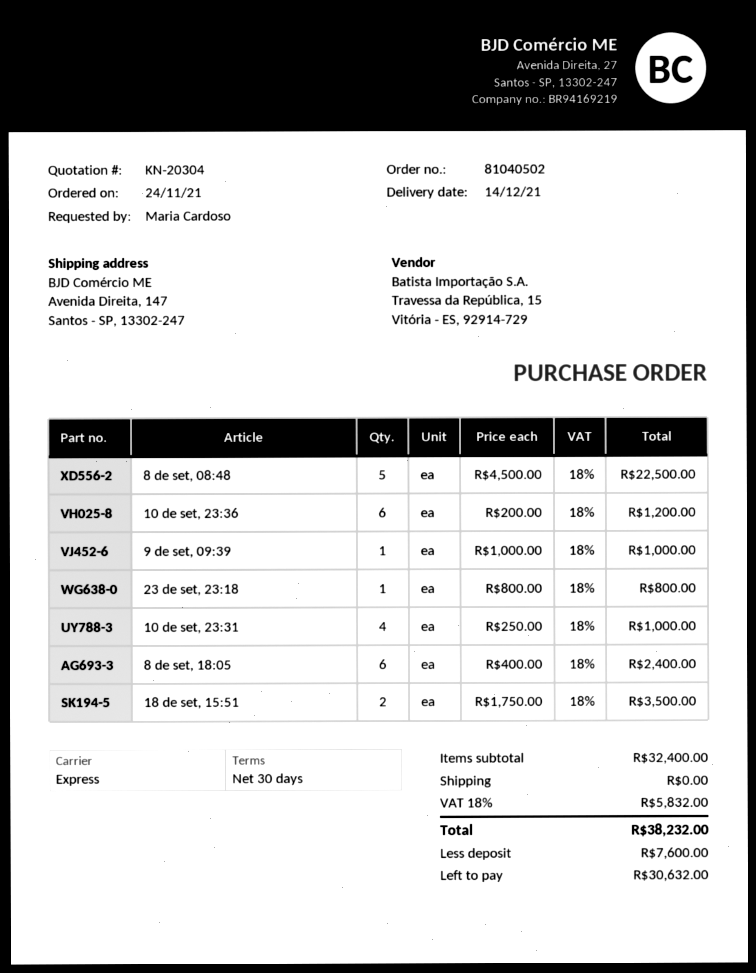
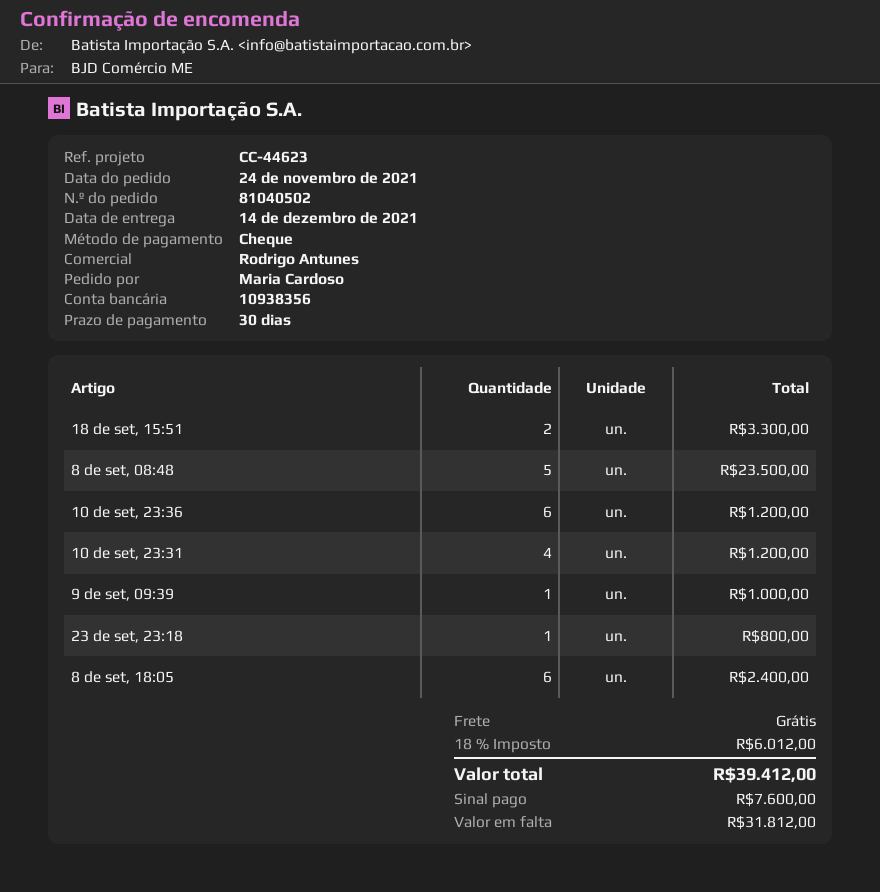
8 de set, 08:48: 5 for 22500.00 -> 5 for 23500.00
10 de set, 23:31: 4 for 1000.00 -> 4 for 1200.00
18 de set, 15:51: 2 for 3500.00 -> 2 for 3300.00
tax: 18% = 5832.00 -> 18% = 6012.00
total: 38232.00 -> 39412.00
balance: 30632.00 -> 31812.00

